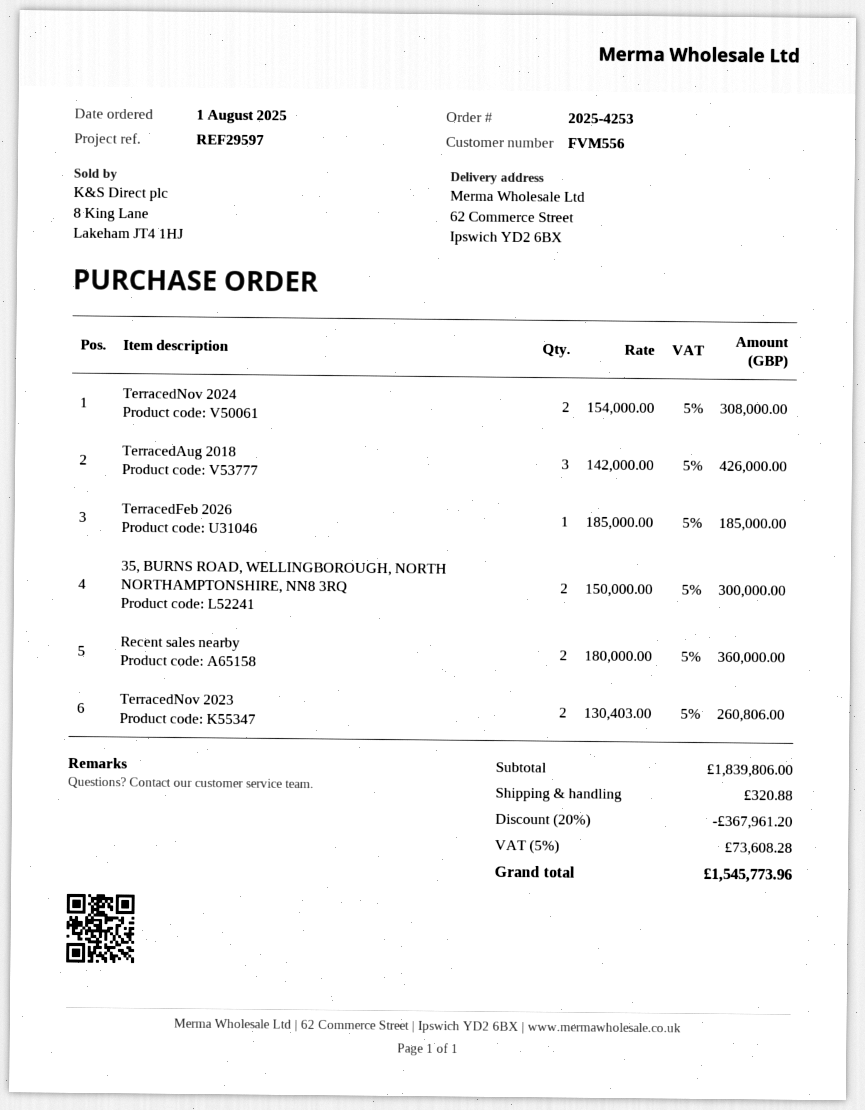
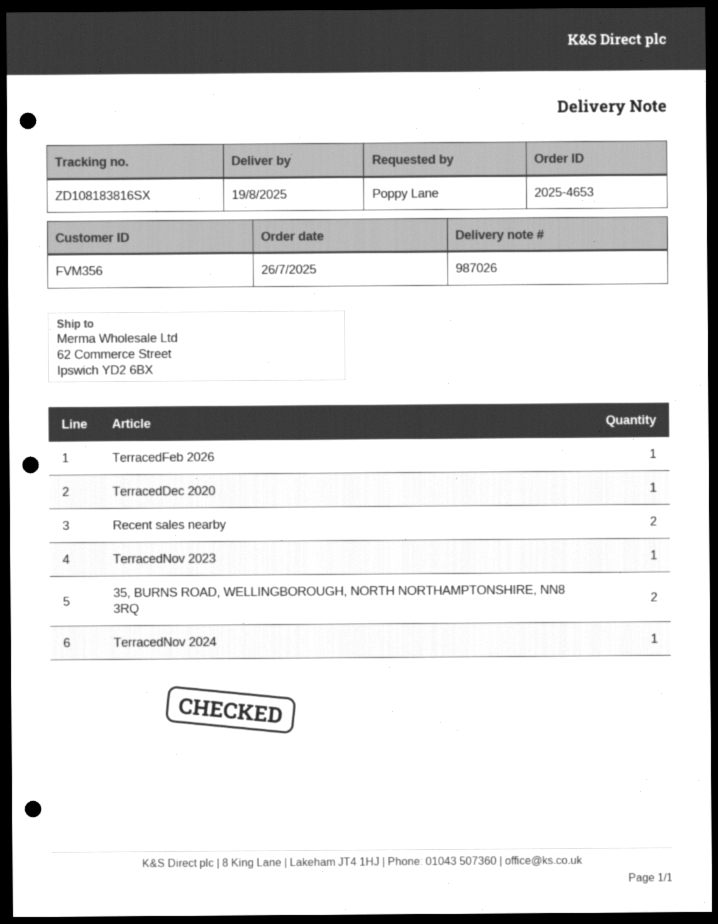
order number: 2025-4253 -> 2025-4653
order date: 2025-08-01 -> 2025-07-26
customer number: FVM556 -> FVM356
TerracedNov 2024: 2 -> 1
TerracedAug 2018: 3 -> none
TerracedNov 2023: 2 -> 1
TerracedDec 2020: none -> 1

